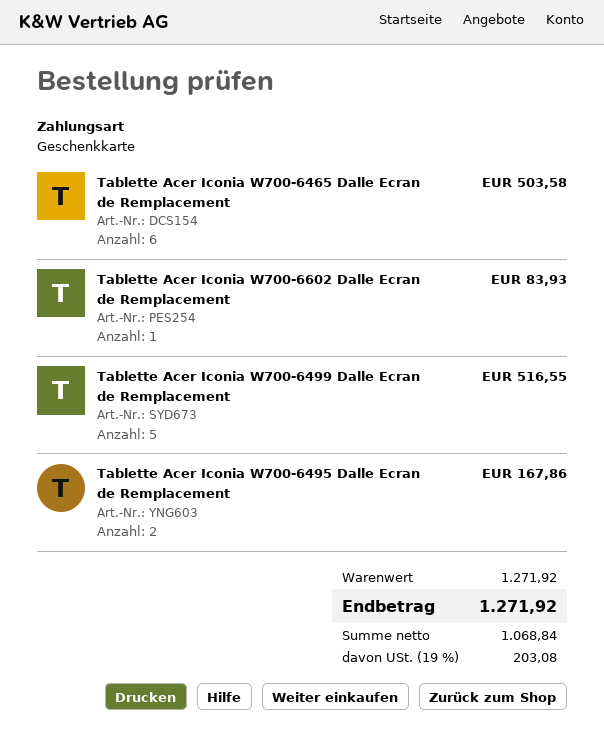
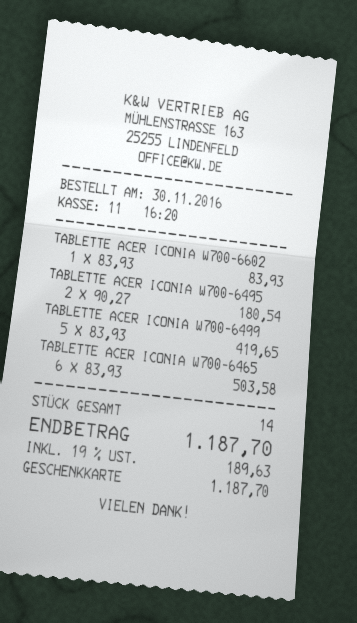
Tablette Acer Iconia W700-6499 Dalle Ecran de Remplacement: 5 for 516.55 -> 5 for 419.65
Tablette Acer Iconia W700-6495 Dalle Ecran de Remplacement: 2 for 167.86 -> 2 for 180.54
tax: 19% = 203.08 -> 19% = 189.63
total: 1271.92 -> 1187.70

